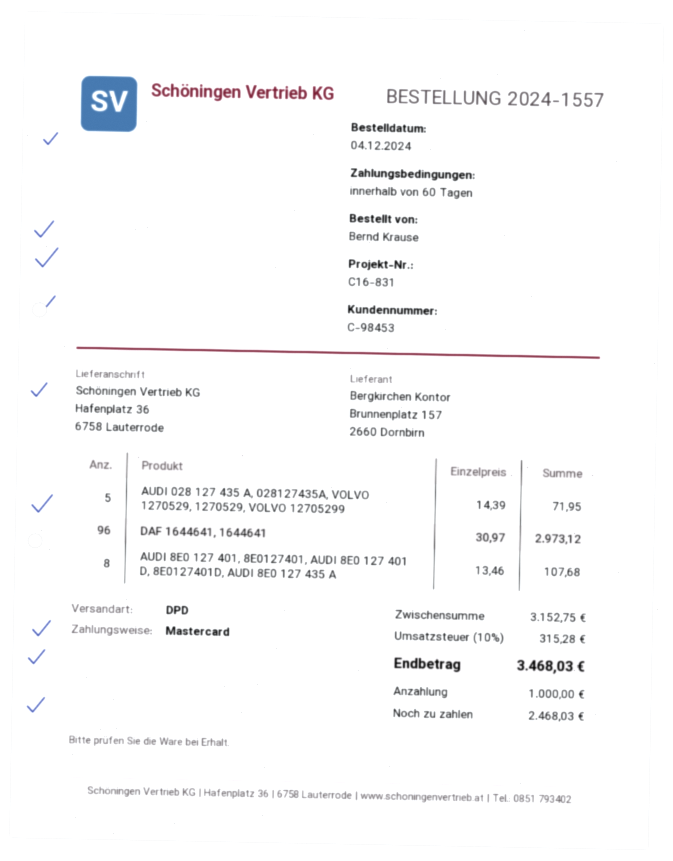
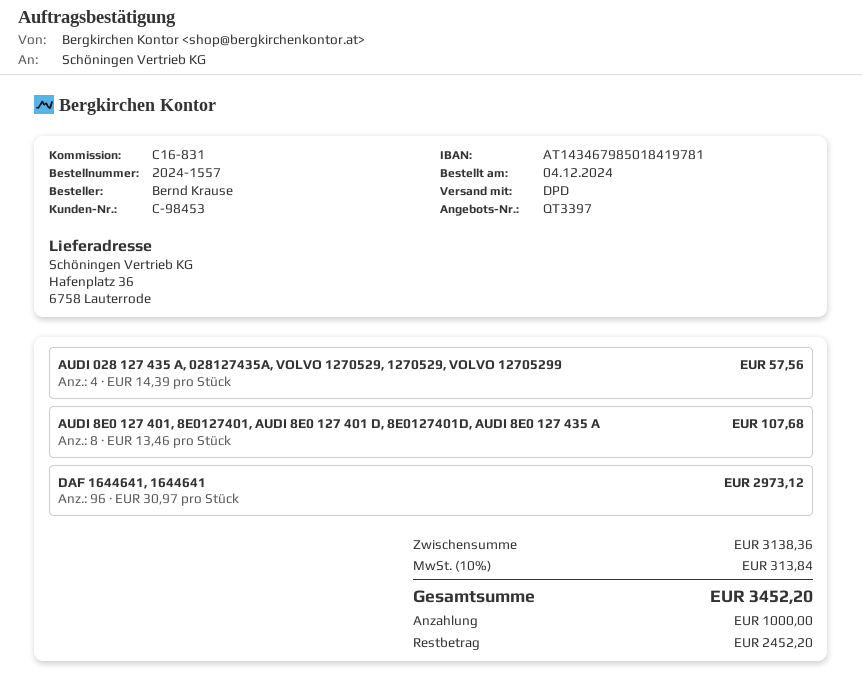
AUDI 028 127 435 A, 028127435A, VOLVO 1270529, 1270529, VOLVO 12705299: 5 x 14.39 = 71.95 -> 4 x 14.39 = 57.56
subtotal: 3152.75 -> 3138.36
tax: 10% = 315.28 -> 10% = 313.84
total: 3468.03 -> 3452.20
balance: 2468.03 -> 2452.20

